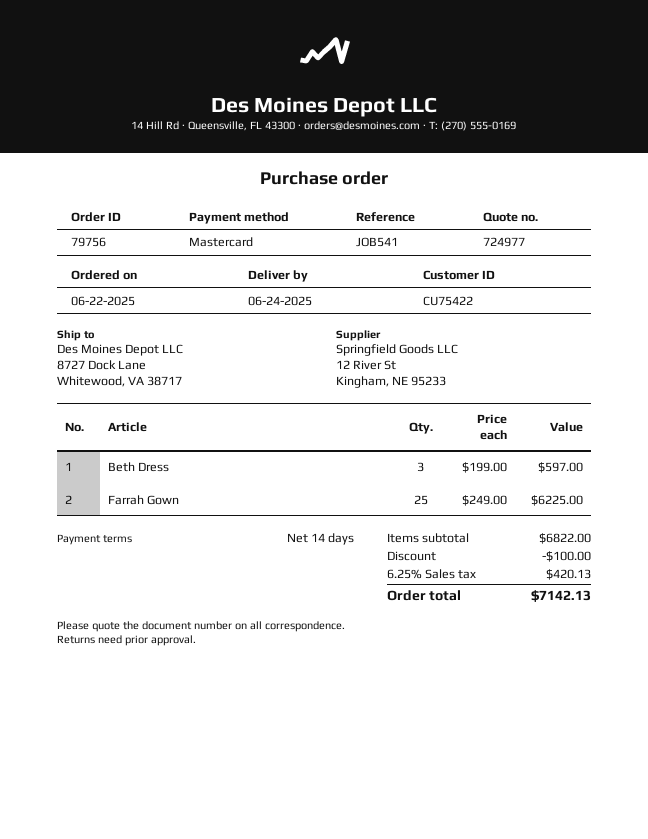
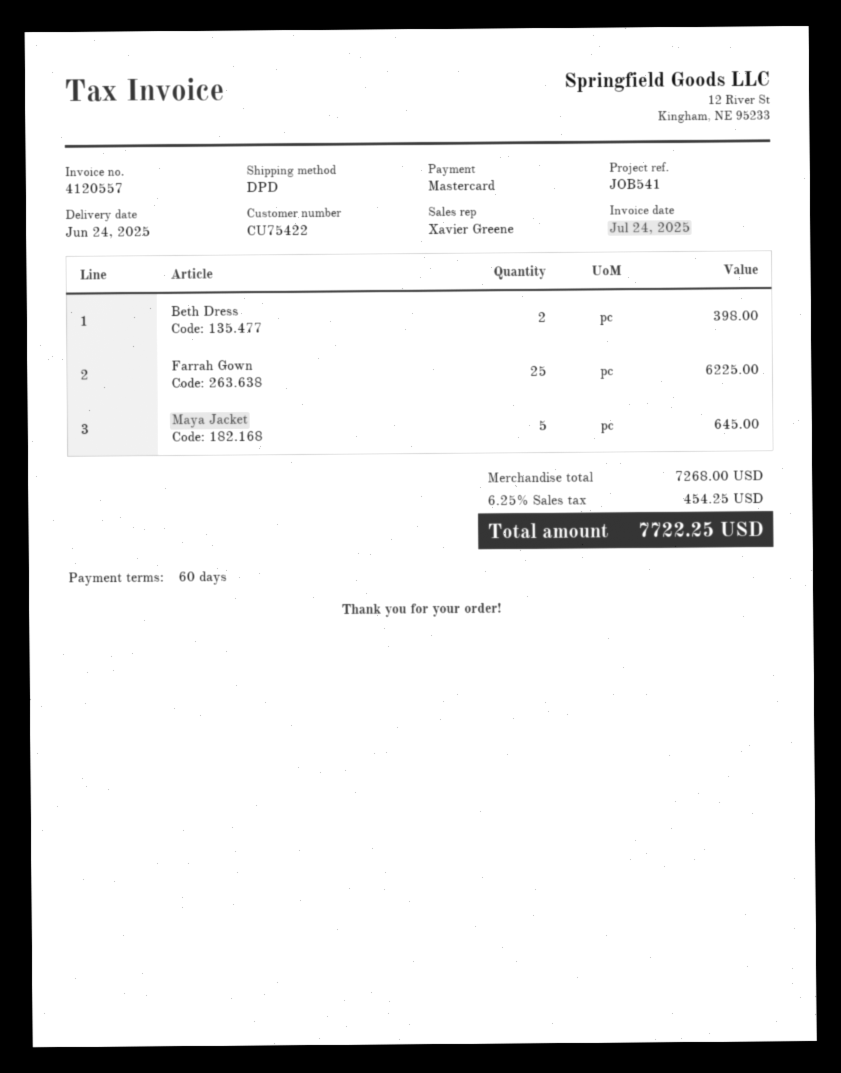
payment terms: 14 days -> 60 days
Beth Dress: 3 for 597.00 -> 2 for 398.00
Maya Jacket: none -> 5 for 645.00
subtotal: 6822.00 -> 7268.00
discount: 100.00 -> none
tax: 6.25% = 420.13 -> 6.25% = 454.25
total: 7142.13 -> 7722.25

